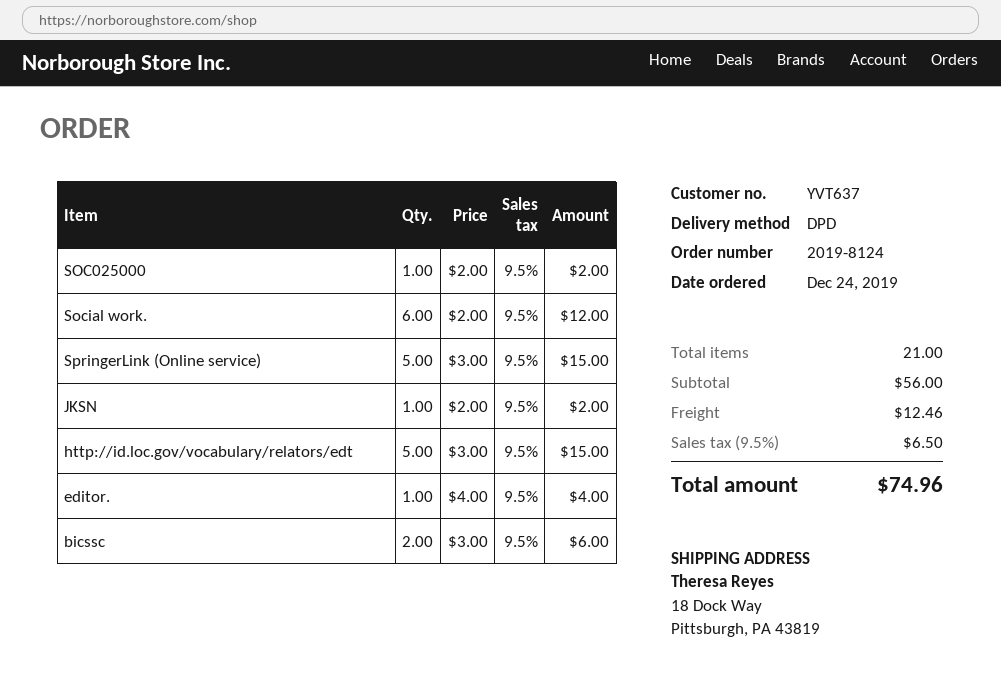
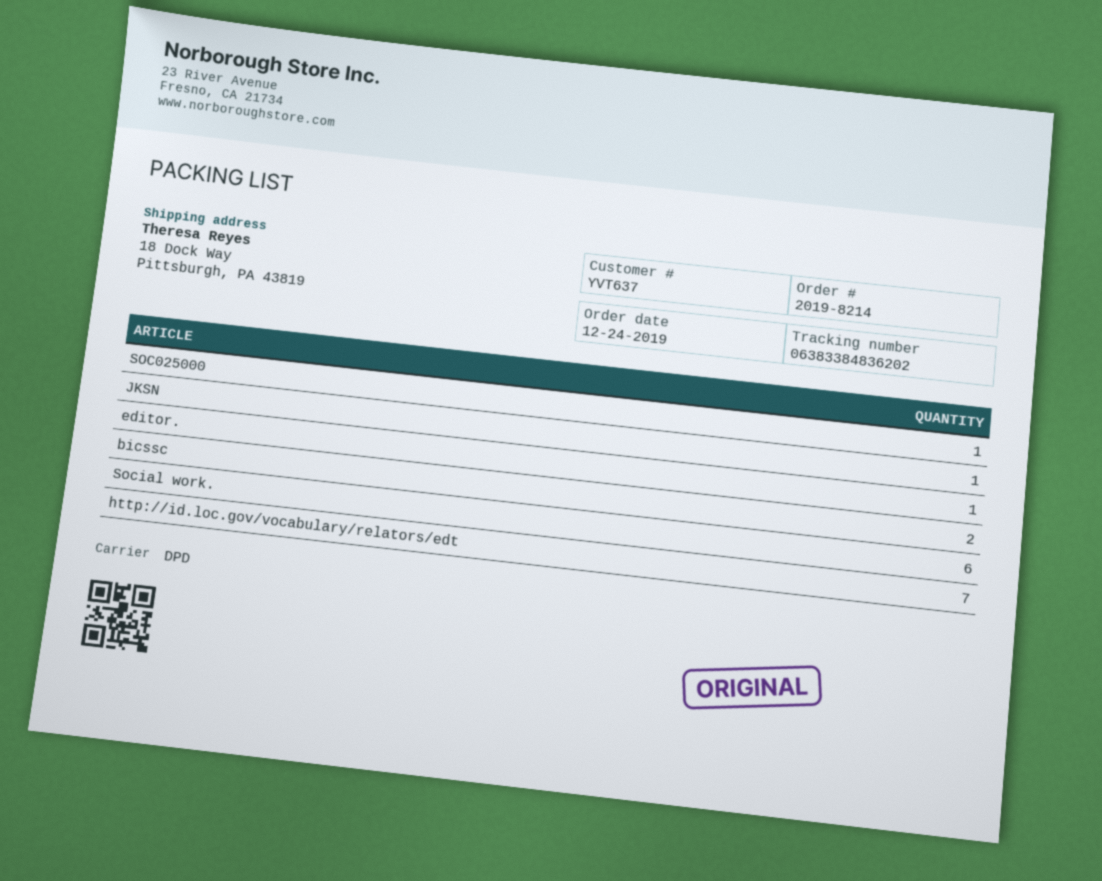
order number: 2019-8124 -> 2019-8214
SpringerLink (Online service): 5 -> none
http://id.loc.gov/vocabulary/relators/edt: 5 -> 7

